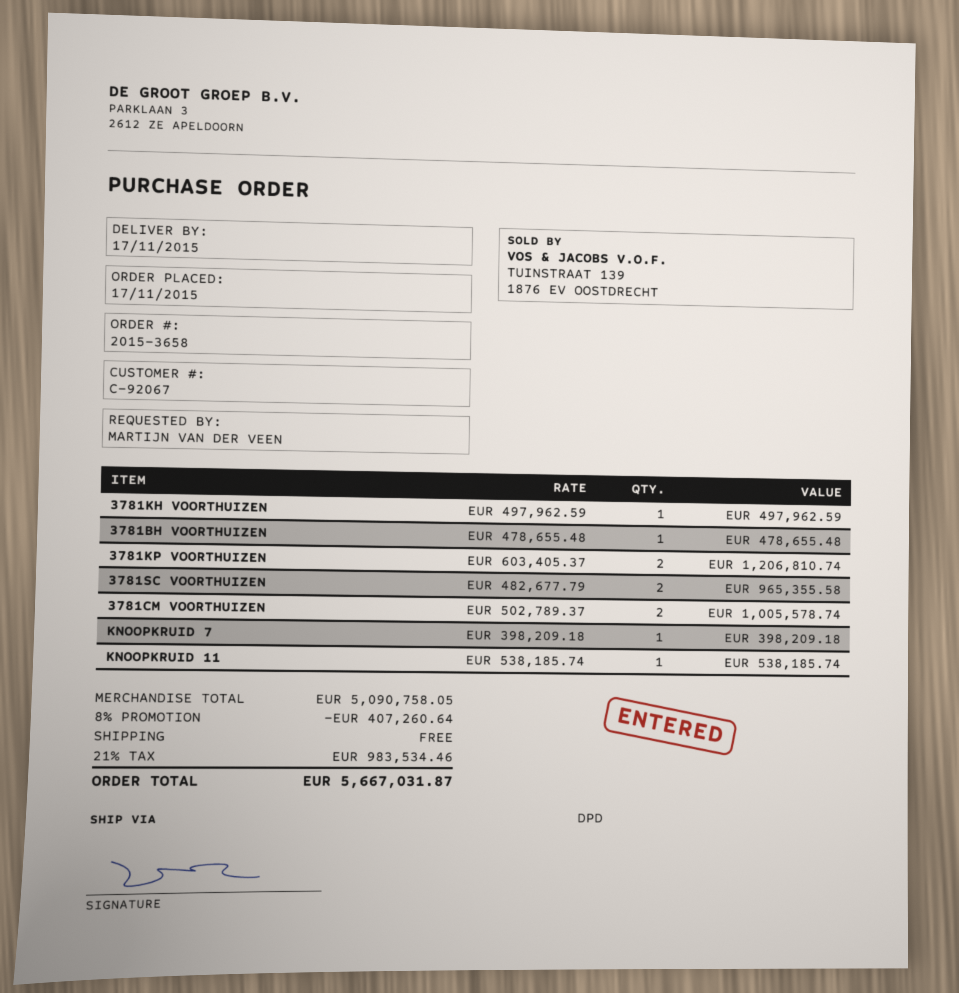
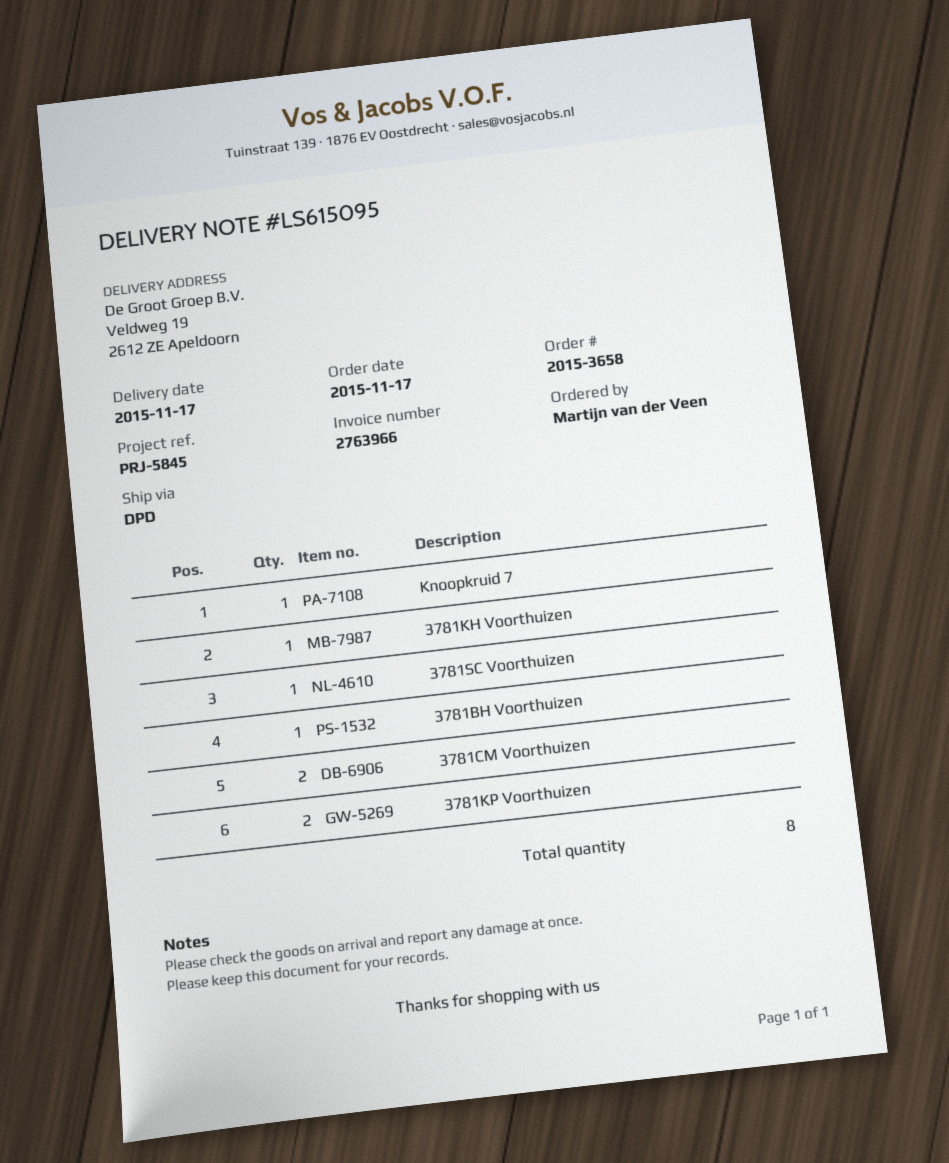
3781SC VOORTHUIZEN: 2 -> 1
KNOOPKRUID 11: 1 -> none

